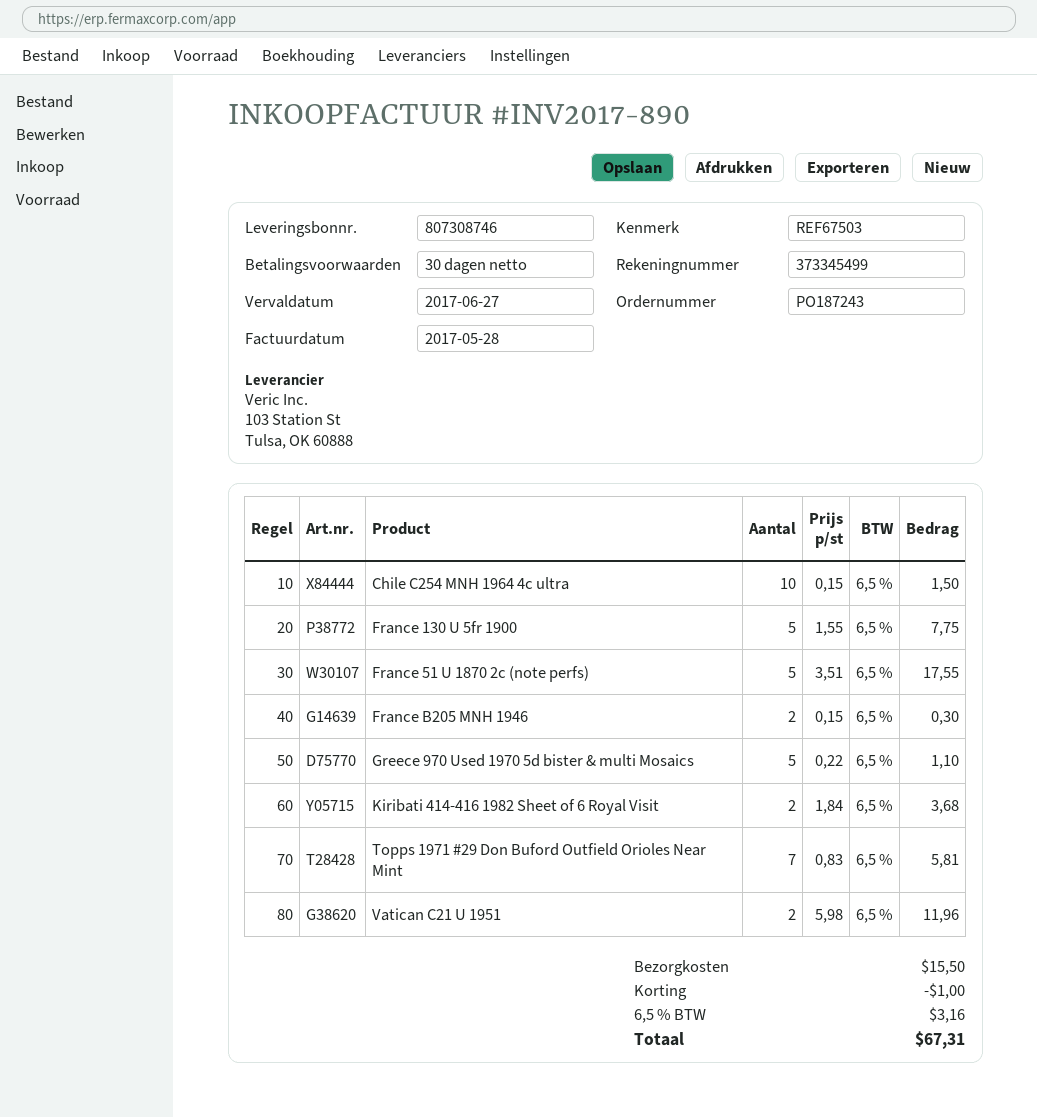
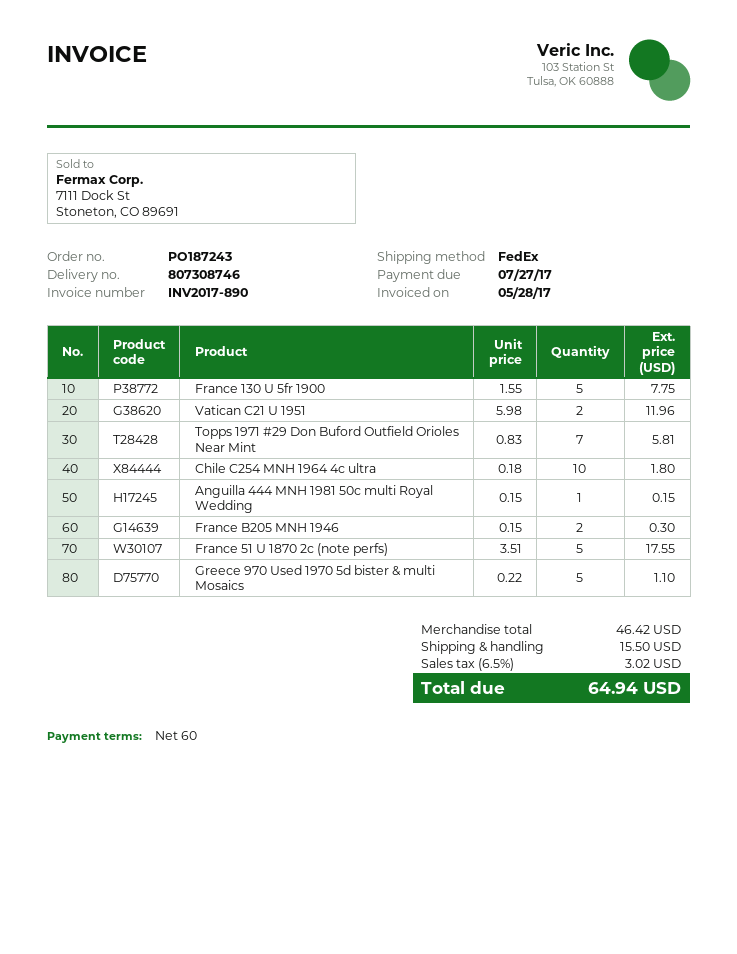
payment terms: 30 days -> 60 days
due date: 2017-06-27 -> 2017-07-27
Chile C254 MNH 1964 4c ultra: 10 x 0.15 = 1.50 -> 10 x 0.18 = 1.80
Kiribati 414-416 1982 Sheet of 6 Royal Visit: 2 x 1.84 = 3.68 -> none
Anguilla 444 MNH 1981 50c multi Royal Wedding: none -> 1 x 0.15 = 0.15
discount: 1.00 -> none
tax: 6.5% = 3.16 -> 6.5% = 3.02
total: 67.31 -> 64.94

